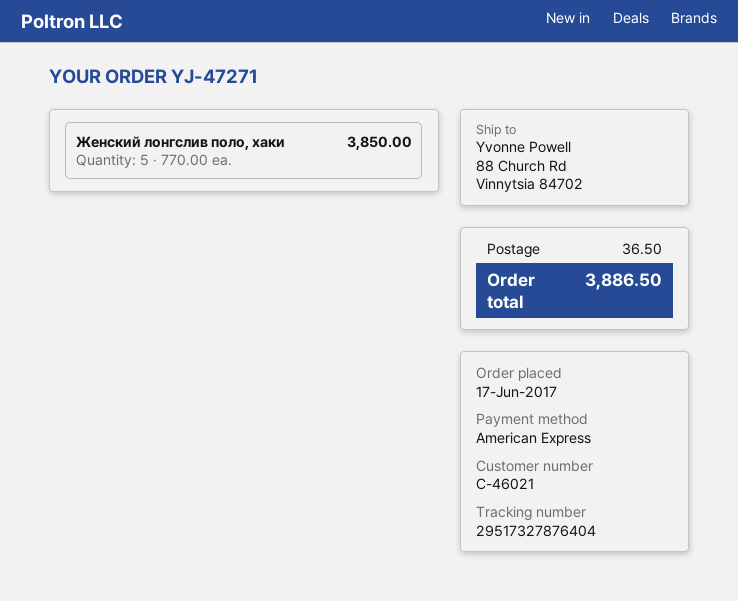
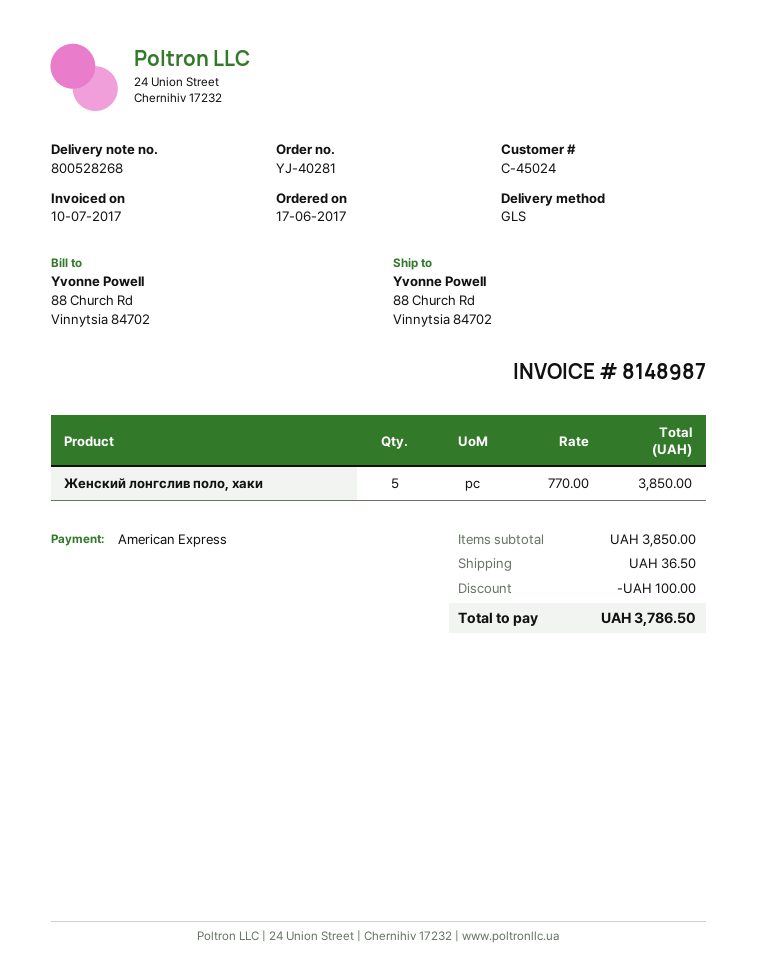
order number: YJ-47271 -> YJ-40281
customer number: C-46021 -> C-45024
discount: none -> 100.00
total: 3886.50 -> 3786.50

